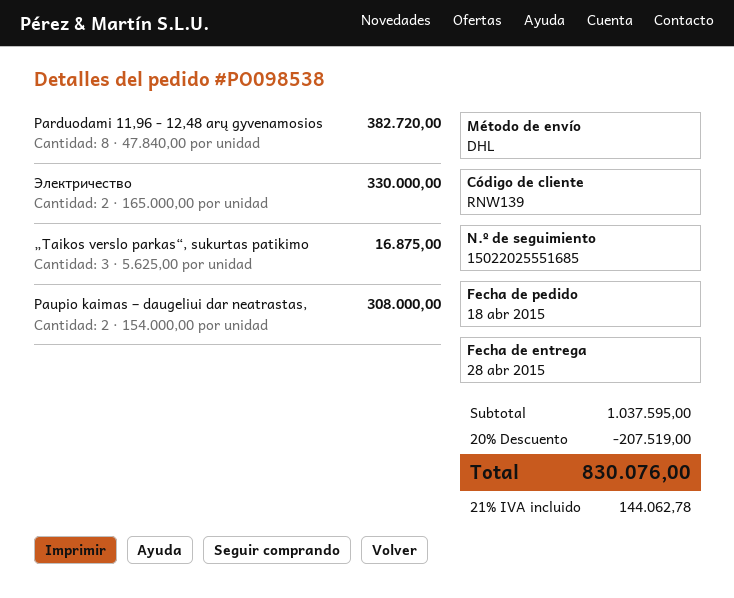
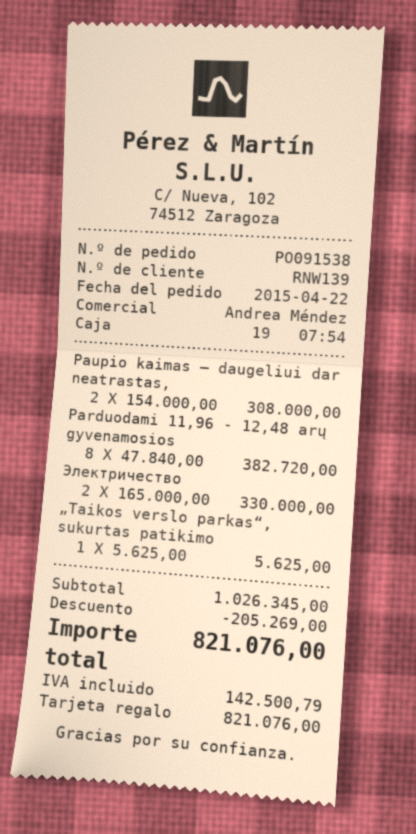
order number: PO098538 -> PO091538
order date: 2015-04-18 -> 2015-04-22
„Taikos verslo parkas“, sukurtas patikimo: 3 x 5625.00 = 16875.00 -> 1 x 5625.00 = 5625.00
subtotal: 1037595.00 -> 1026345.00
discount: 207519.00 -> 205269.00
tax: 144062.78 -> 142500.79
total: 830076.00 -> 821076.00

